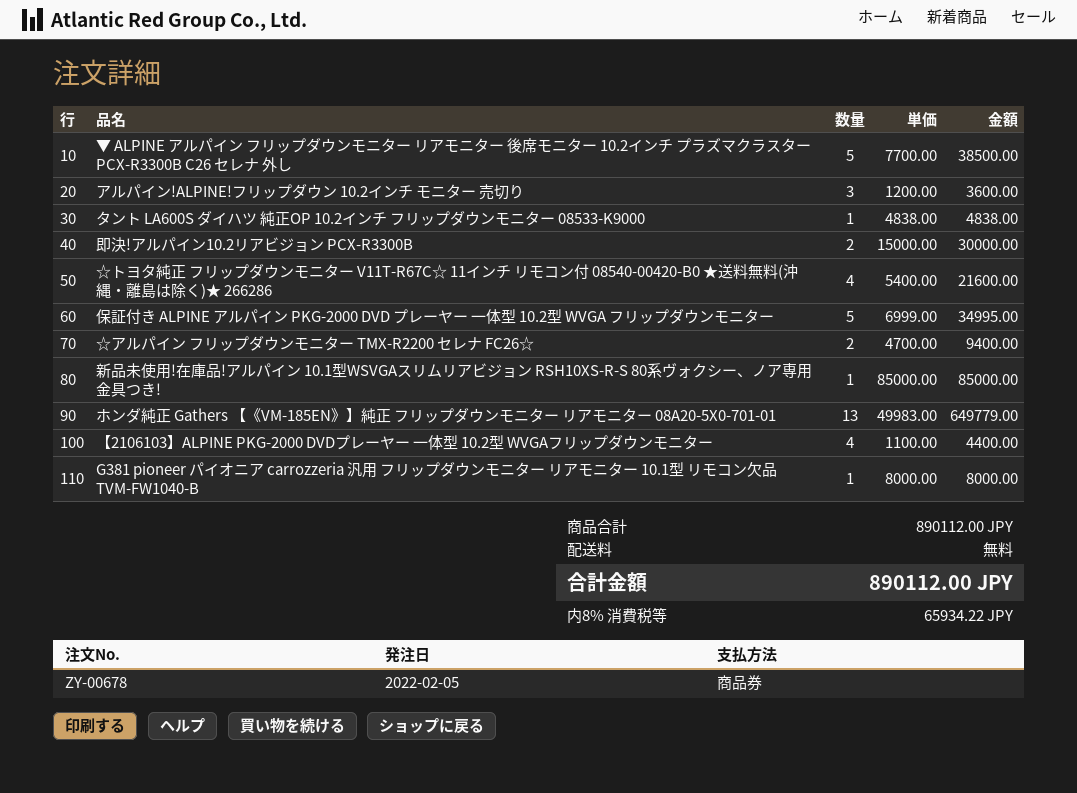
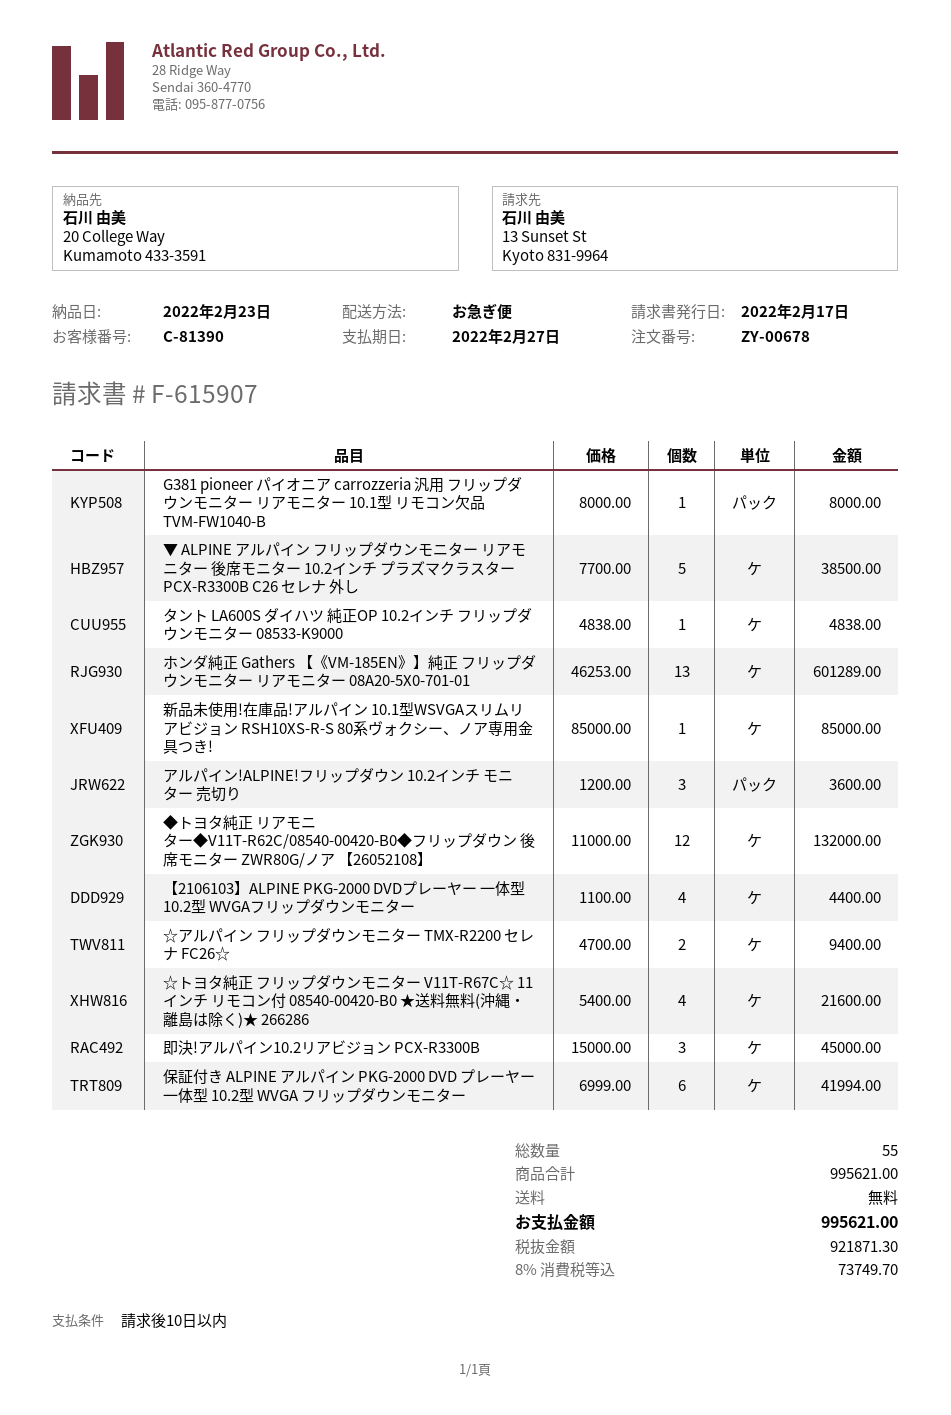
即決!アルパイン10.2リアビジョン PCX-R3300B: 2 x 15000.00 = 30000.00 -> 3 x 15000.00 = 45000.00
保証付き ALPINE アルパイン PKG-2000 DVD プレーヤー 一体型 10.2型 WVGA フリップダウンモニター: 5 x 6999.00 = 34995.00 -> 6 x 6999.00 = 41994.00
ホンダ純正 Gathers 【《VM-185EN》】純正 フリップダウンモニター リアモニター 08A20-5X0-701-01: 13 x 49983.00 = 649779.00 -> 13 x 46253.00 = 601289.00
◆トヨタ純正 リアモニター◆V11T-R62C/08540-00420-B0◆フリップダウン 後席モニター ZWR80G/ノア 【26052108】: none -> 12 x 11000.00 = 132000.00
subtotal: 890112.00 -> 995621.00
tax: 8% = 65934.22 -> 8% = 73749.70
total: 890112.00 -> 995621.00

